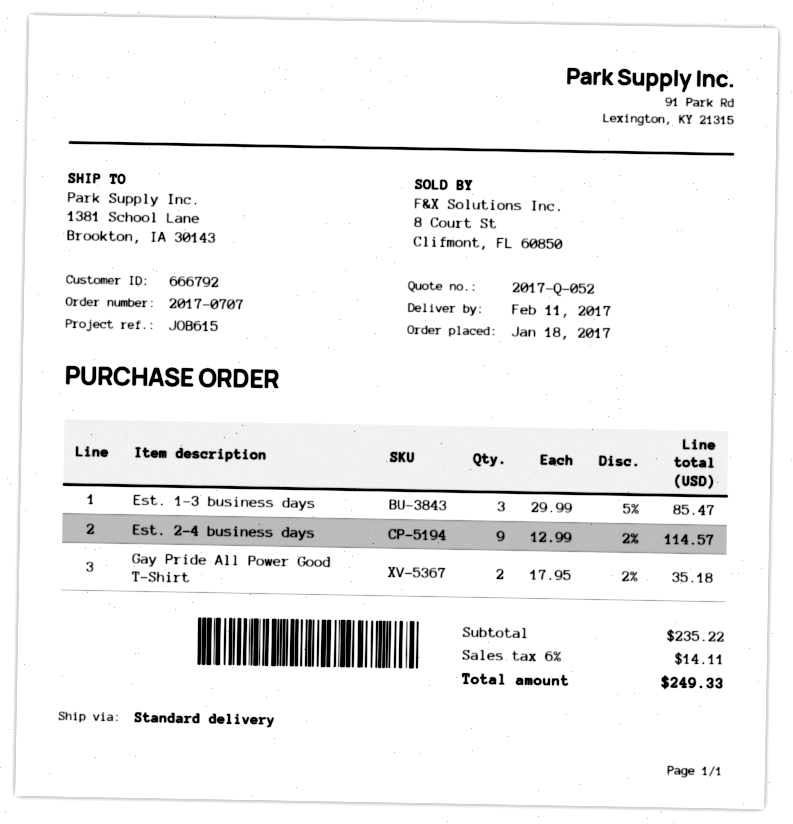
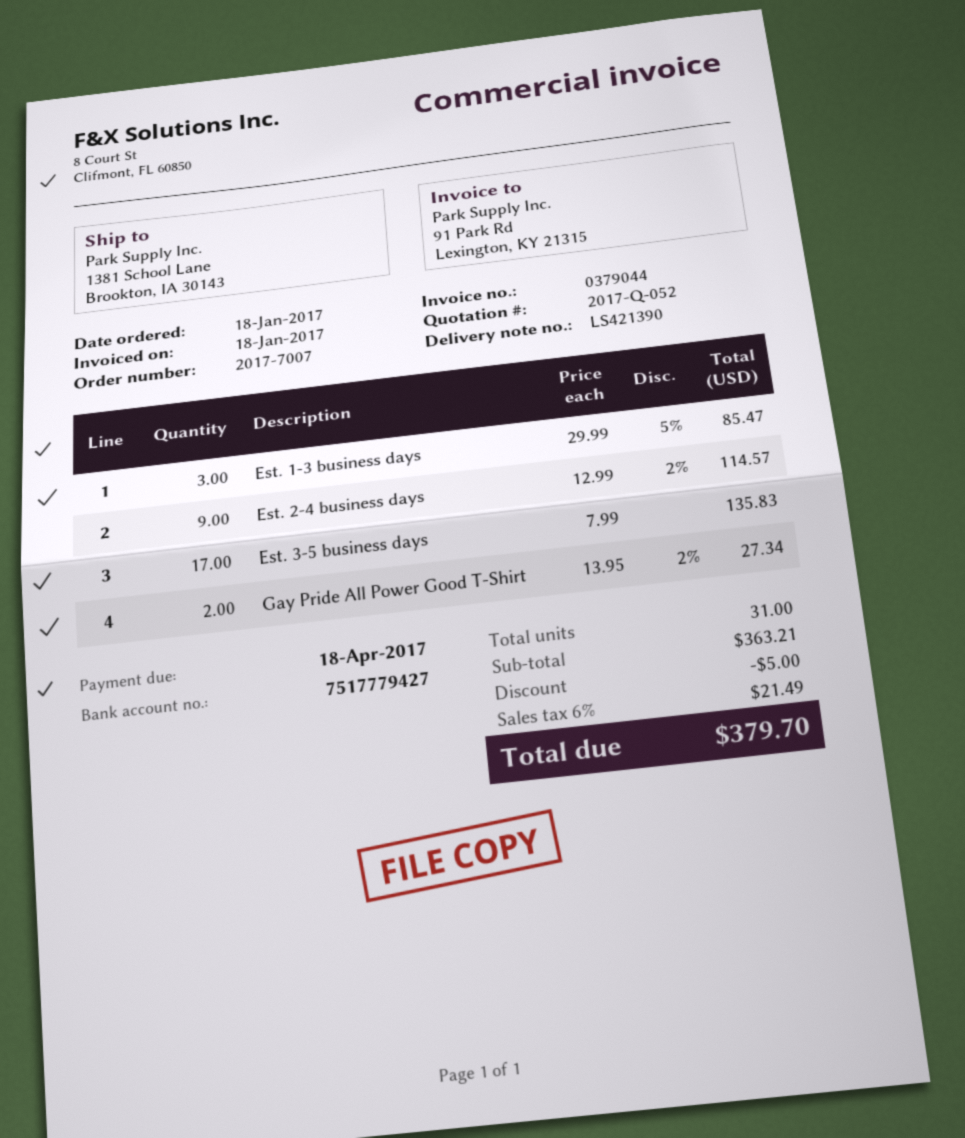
order number: 2017-0707 -> 2017-7007
Gay Pride All Power Good T-Shirt: 2 x 17.95 - 2% = 35.18 -> 2 x 13.95 - 2% = 27.34
Est. 3-5 business days: none -> 17 x 7.99 = 135.83
subtotal: 235.22 -> 363.21
discount: none -> 5.00
tax: 6% = 14.11 -> 6% = 21.49
total: 249.33 -> 379.70

